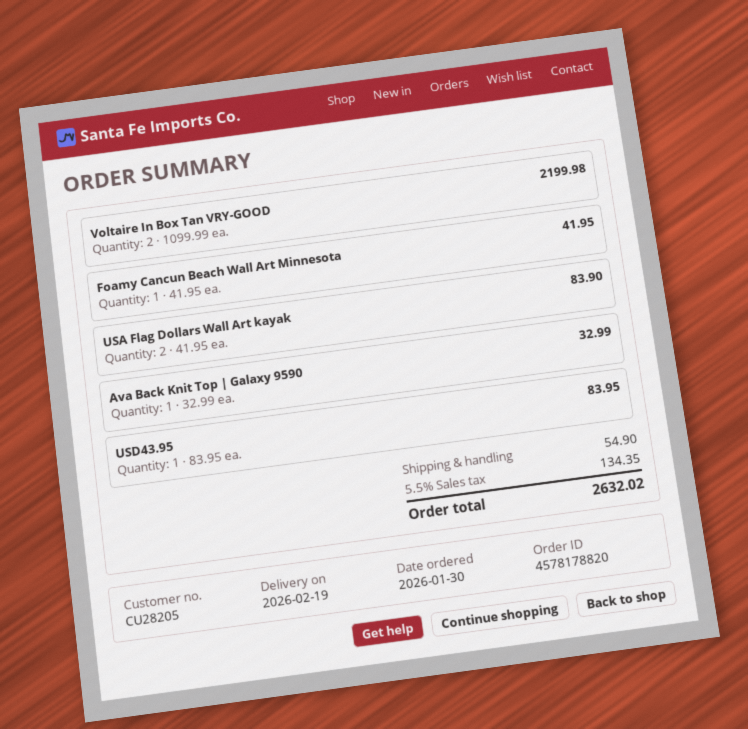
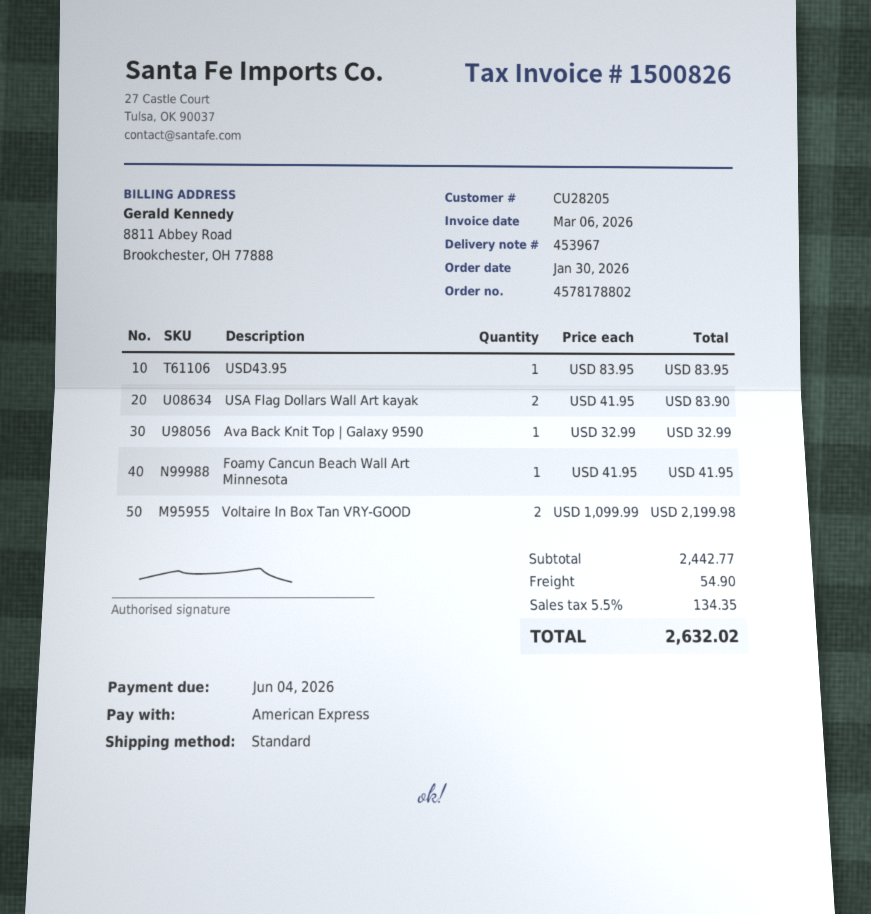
order number: 4578178820 -> 4578178802

